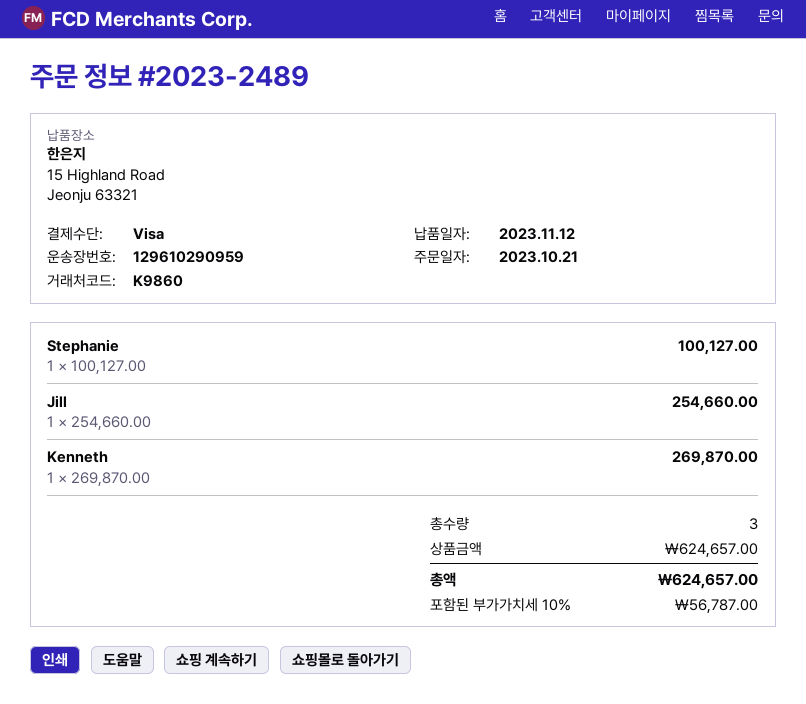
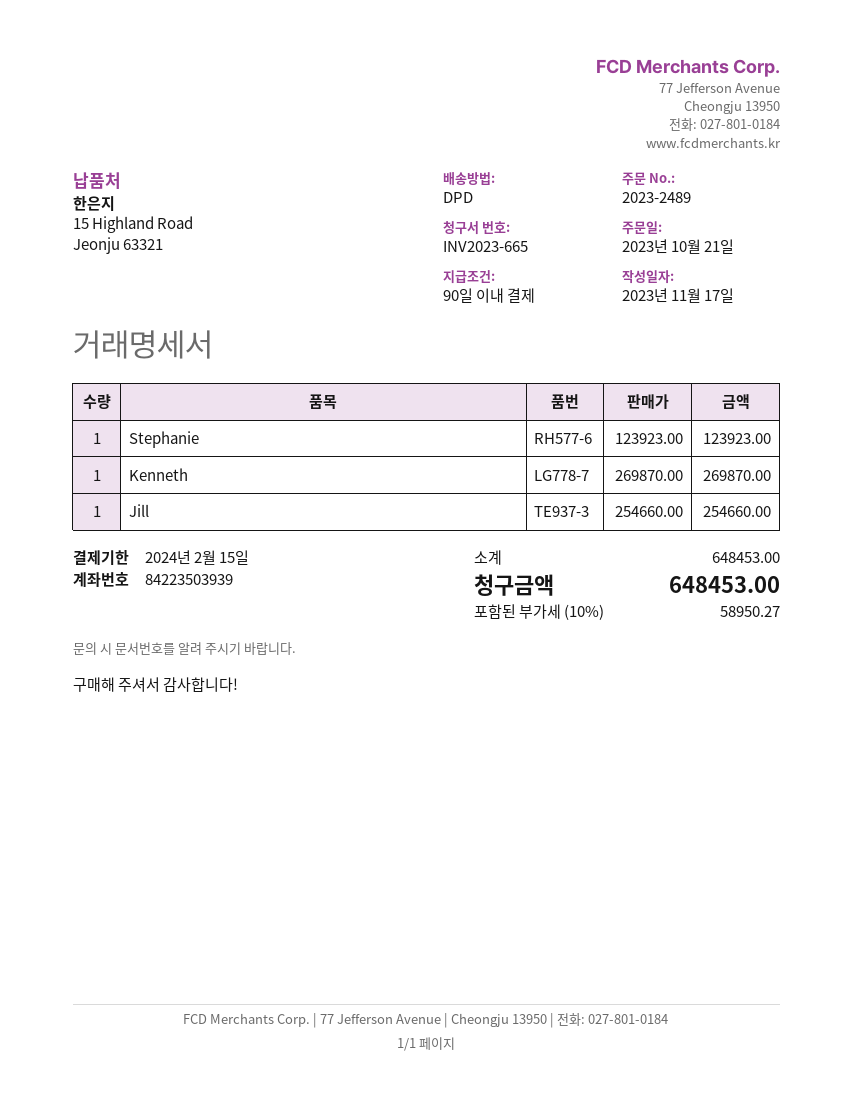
Stephanie: 1 x 100127.00 = 100127.00 -> 1 x 123923.00 = 123923.00
subtotal: 624657.00 -> 648453.00
tax: 10% = 56787.00 -> 10% = 58950.27
total: 624657.00 -> 648453.00

